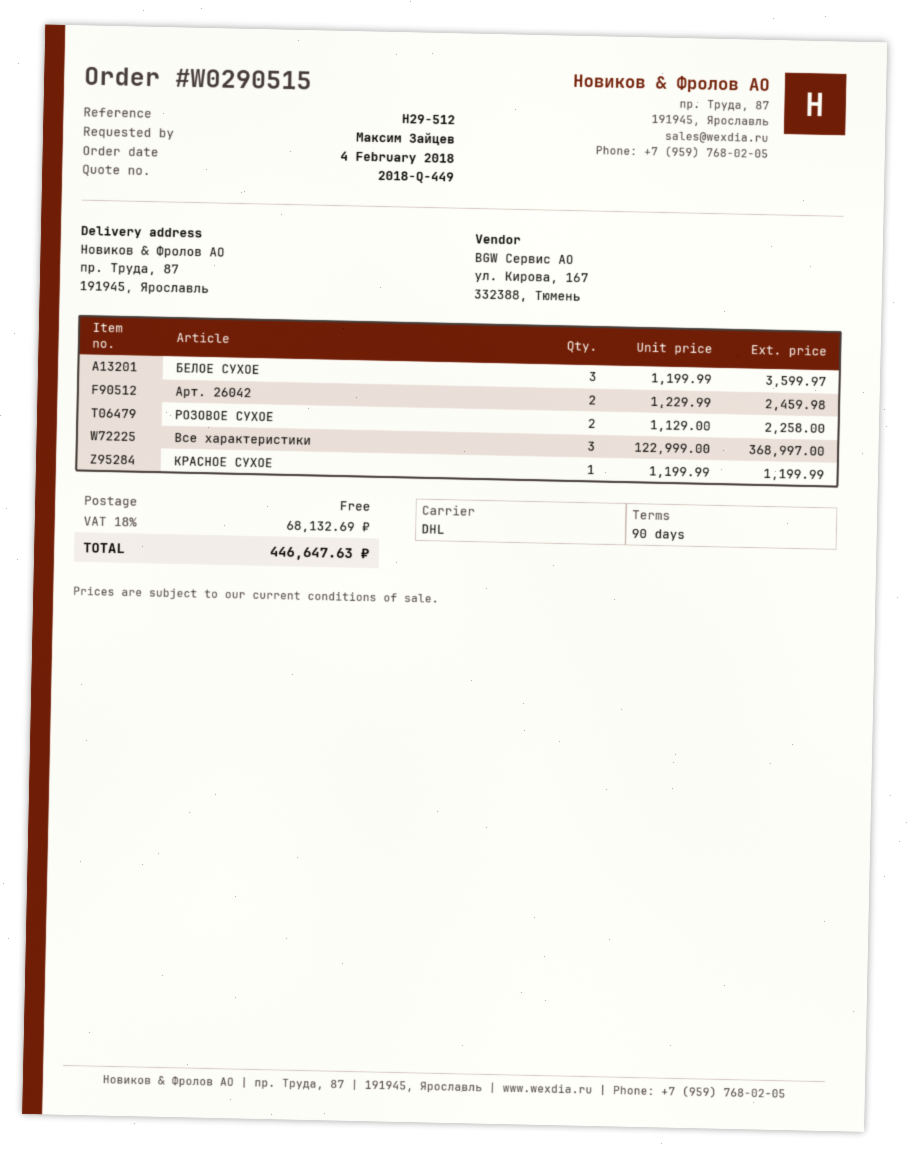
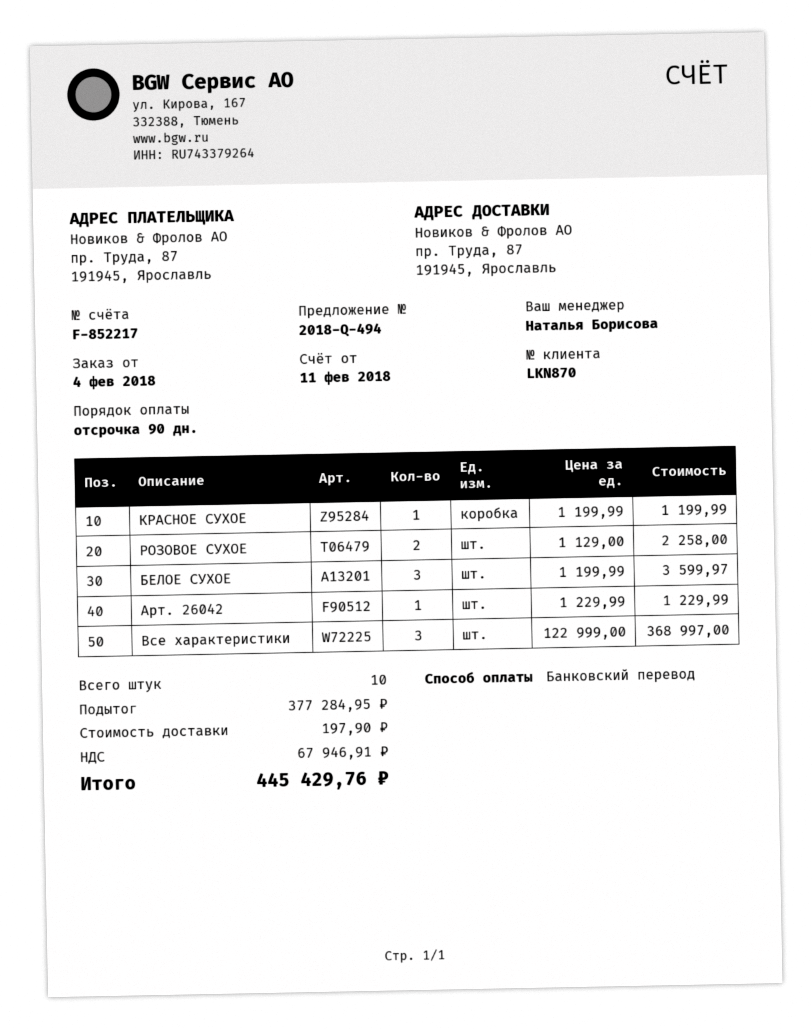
quote number: 2018-Q-449 -> 2018-Q-494
Арт. 26042: 2 x 1229.99 = 2459.98 -> 1 x 1229.99 = 1229.99
shipping: 0.00 -> 197.90
tax: 68132.69 -> 67946.91
total: 446647.63 -> 445429.76

